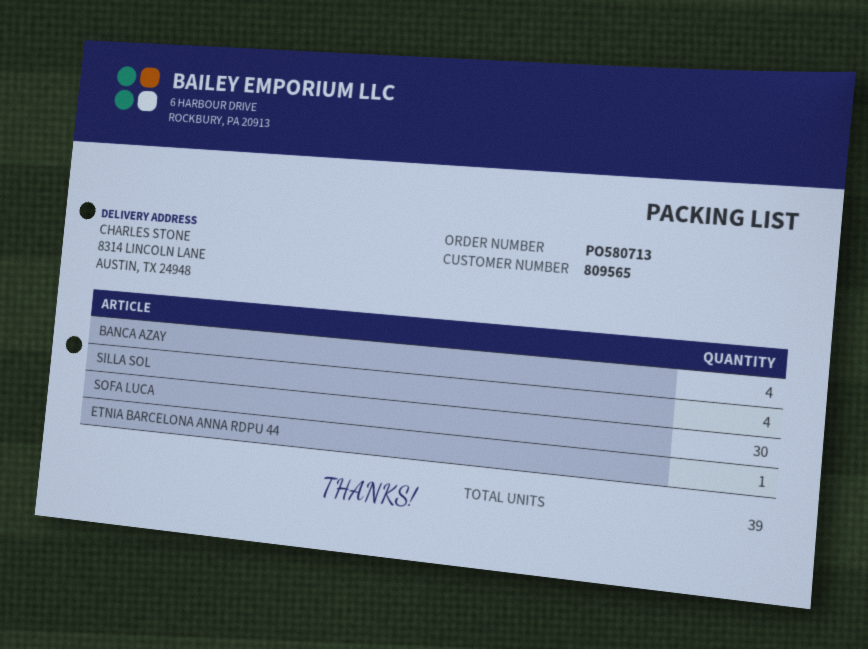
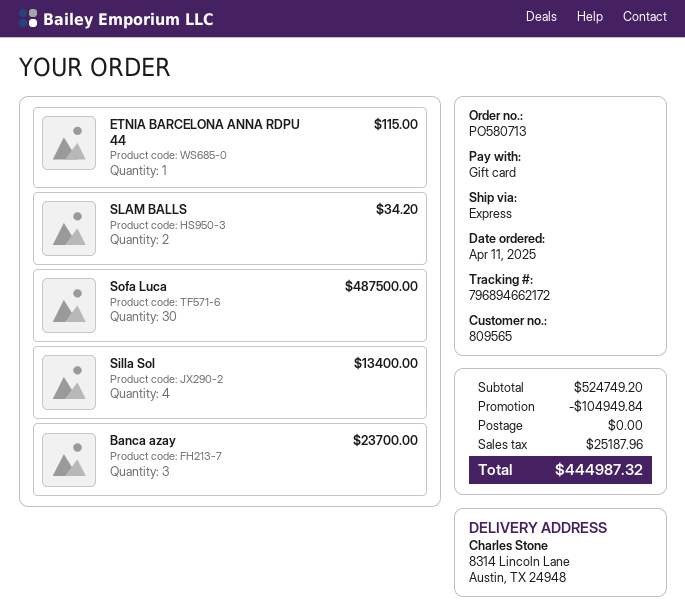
BANCA AZAY: 4 -> 3
SLAM BALLS: none -> 2

